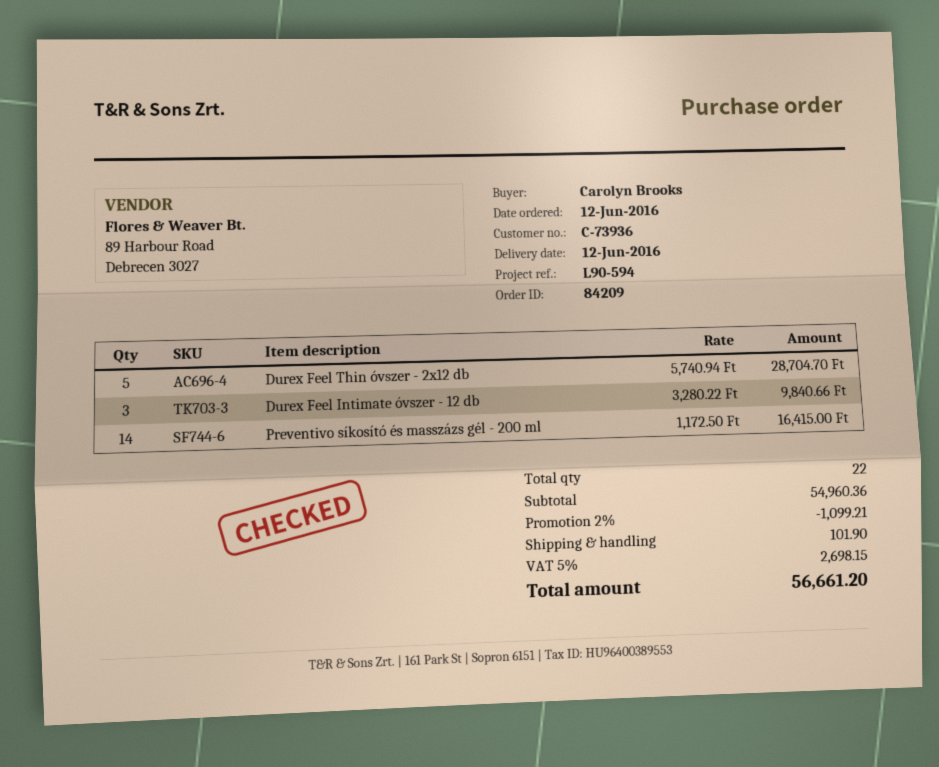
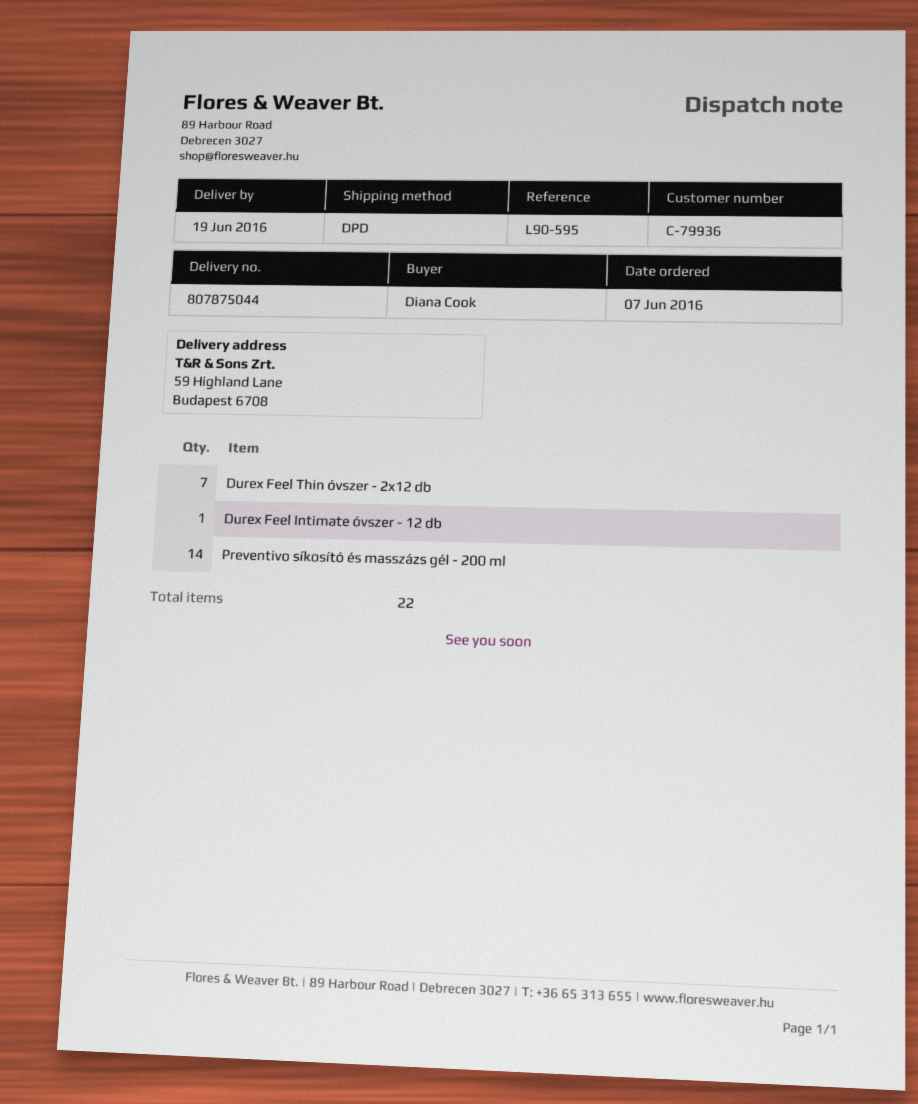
order date: 2016-06-12 -> 2016-06-07
delivery date: 2016-06-12 -> 2016-06-19
customer number: C-73936 -> C-79936
reference: L90-594 -> L90-595
ordered by: Carolyn Brooks -> Diana Cook
Durex Feel Thin óvszer - 2x12 db: 5 -> 7
Durex Feel Intimate óvszer - 12 db: 3 -> 1

